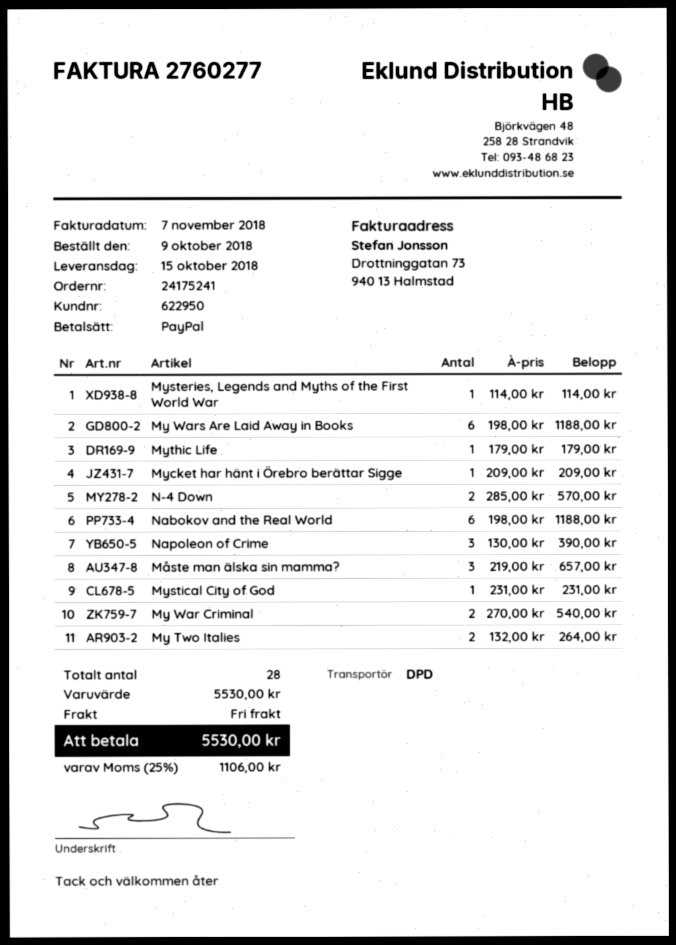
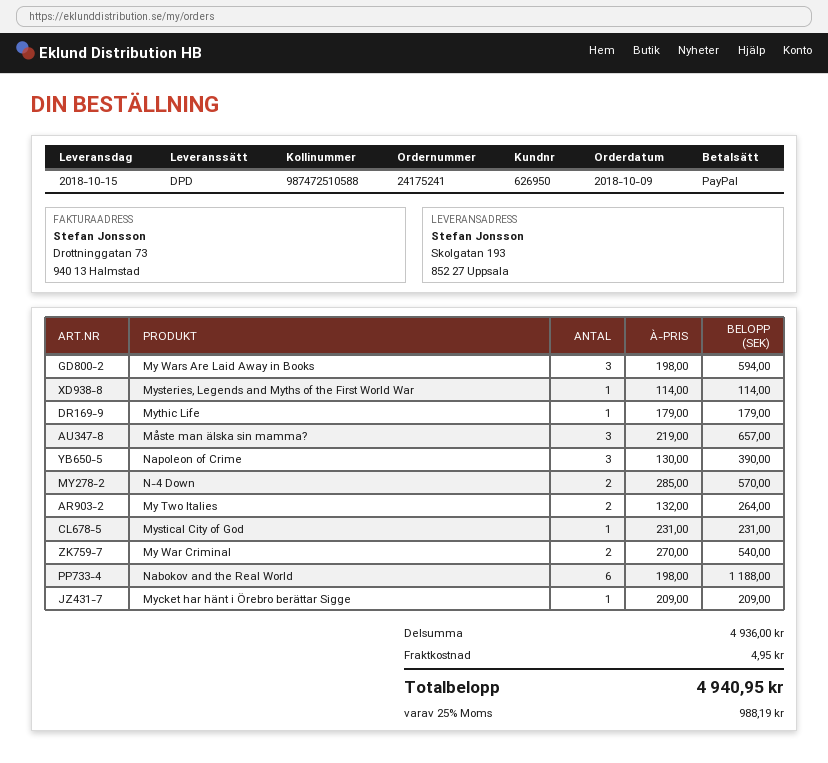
customer number: 622950 -> 626950
My Wars Are Laid Away in Books: 6 x 198.00 = 1188.00 -> 3 x 198.00 = 594.00
subtotal: 5530.00 -> 4936.00
shipping: 0.00 -> 4.95
tax: 25% = 1106.00 -> 25% = 988.19
total: 5530.00 -> 4940.95

